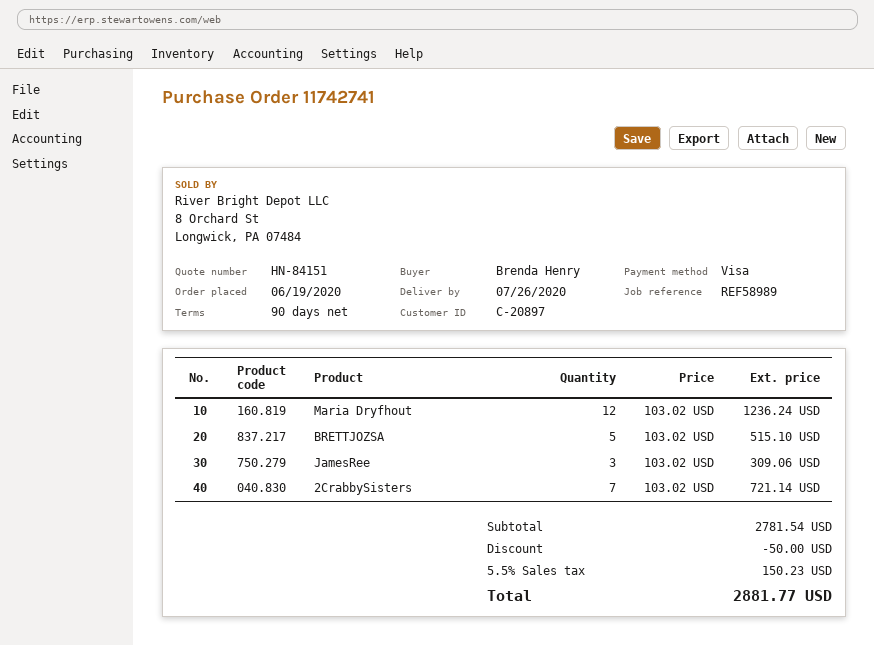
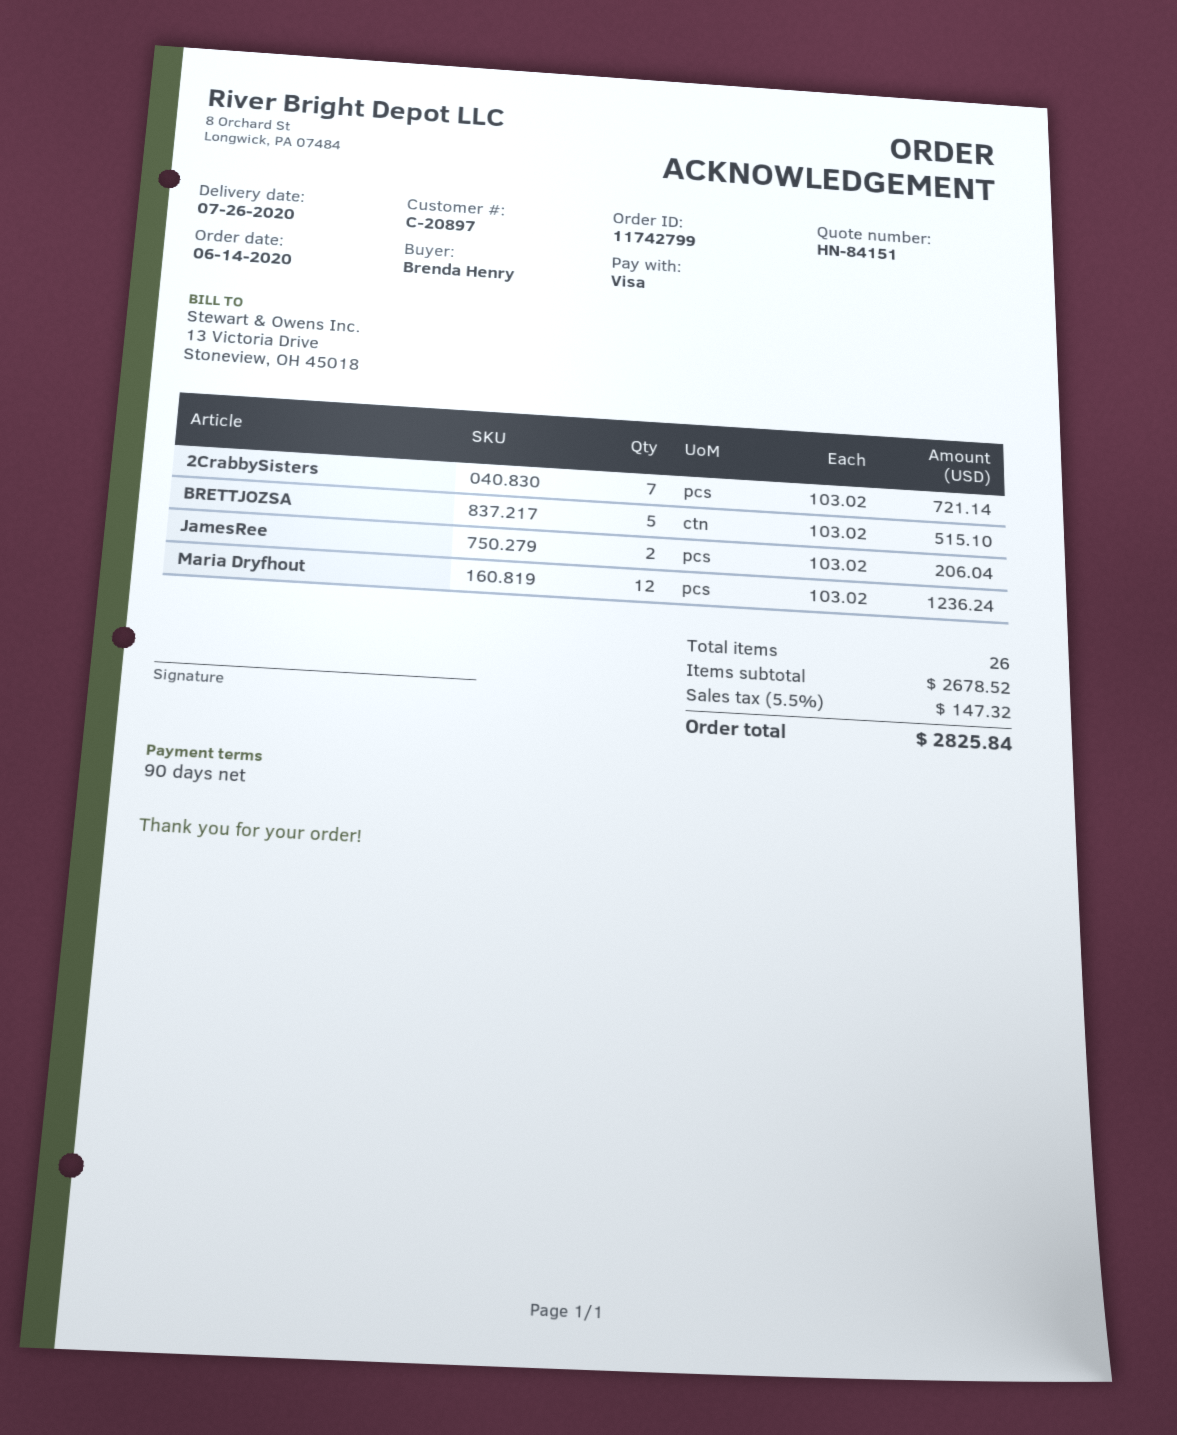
order number: 11742741 -> 11742799
order date: 2020-06-19 -> 2020-06-14
JamesRee: 3 x 103.02 = 309.06 -> 2 x 103.02 = 206.04
subtotal: 2781.54 -> 2678.52
discount: 50.00 -> none
tax: 5.5% = 150.23 -> 5.5% = 147.32
total: 2881.77 -> 2825.84

